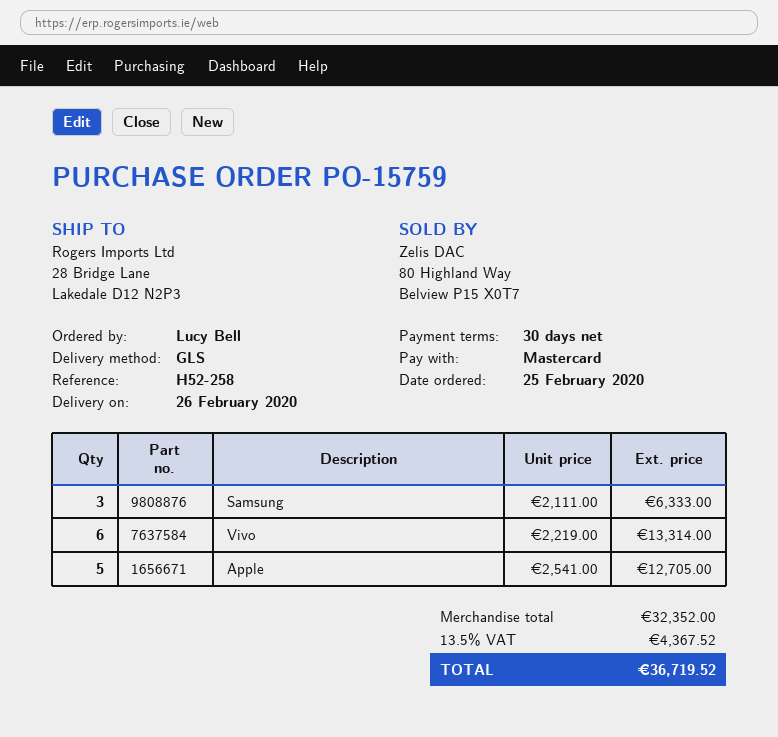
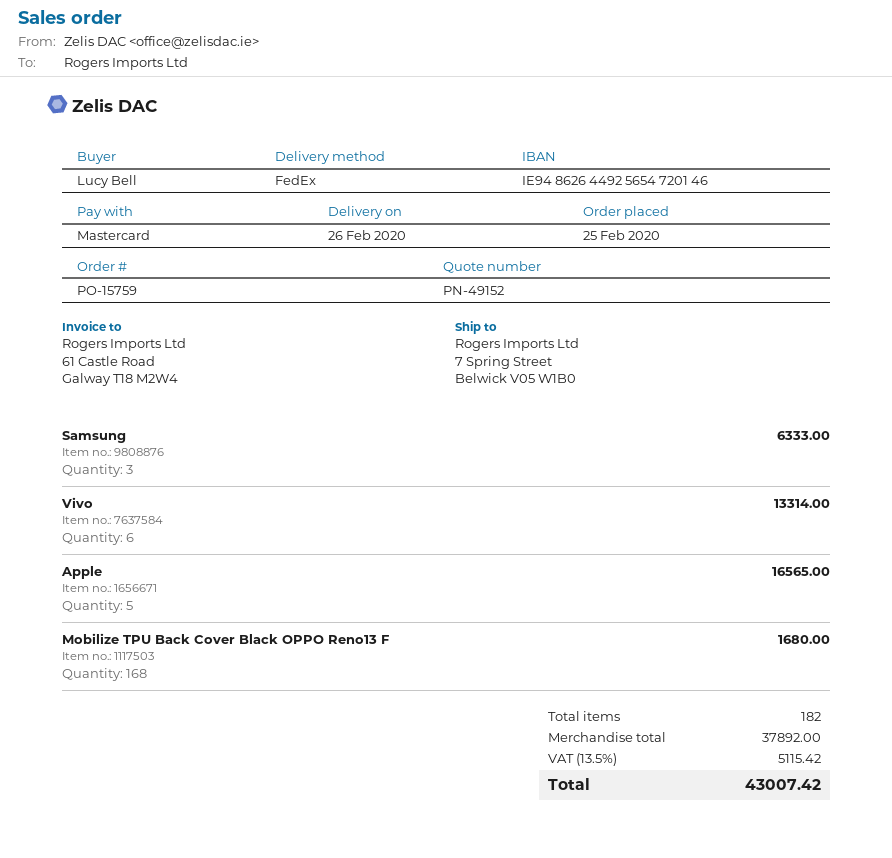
shipping method: GLS -> FedEx
ship to: 28 Bridge Lane, Lakedale D12 N2P3 -> 7 Spring Street, Belwick V05 W1B0
Apple: 5 for 12705.00 -> 5 for 16565.00
Mobilize TPU Back Cover Black OPPO Reno13 F: none -> 168 for 1680.00
subtotal: 32352.00 -> 37892.00
tax: 13.5% = 4367.52 -> 13.5% = 5115.42
total: 36719.52 -> 43007.42

